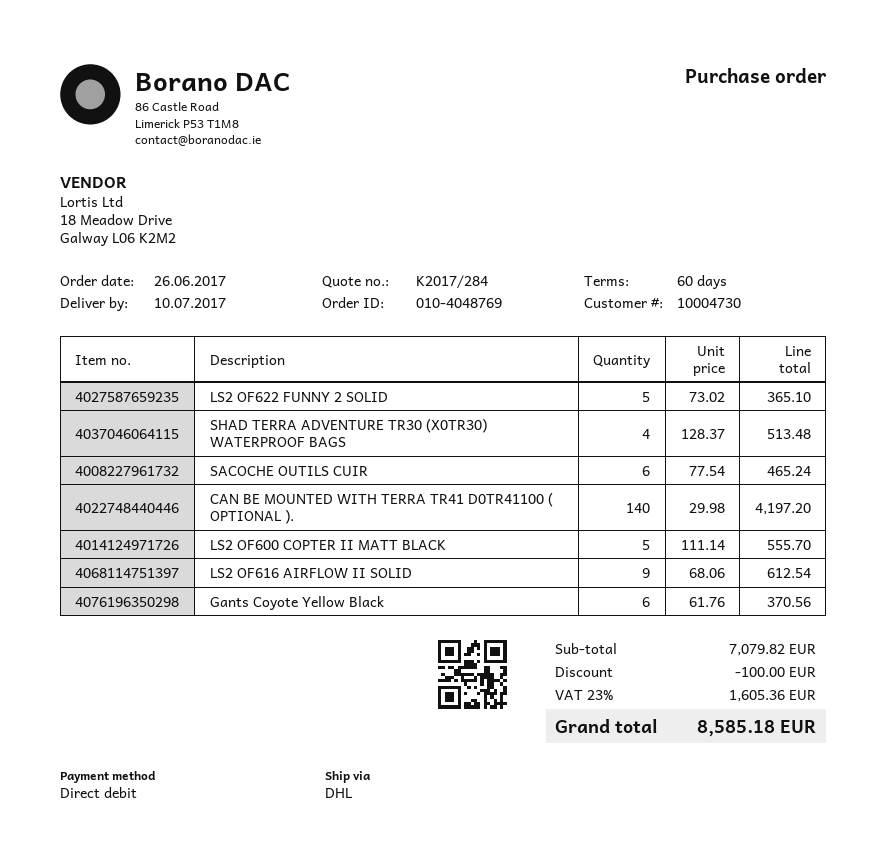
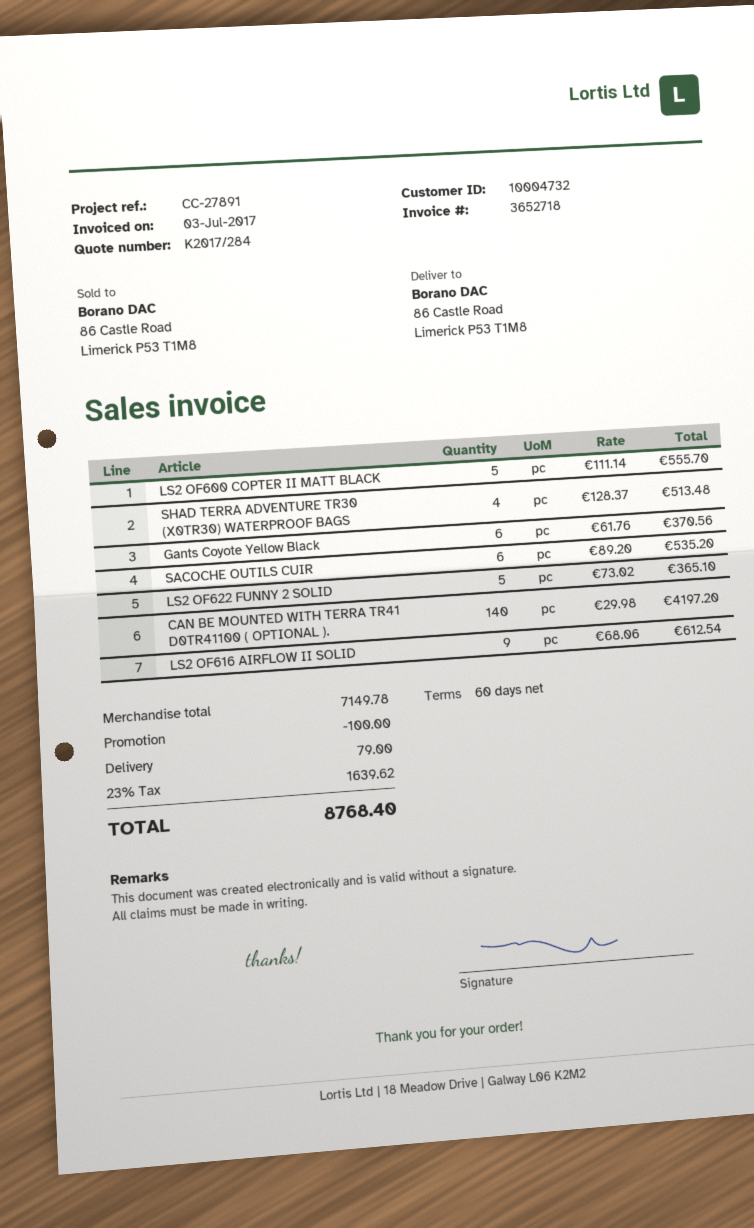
customer number: 10004730 -> 10004732
SACOCHE OUTILS CUIR: 6 x 77.54 = 465.24 -> 6 x 89.20 = 535.20
subtotal: 7079.82 -> 7149.78
shipping: none -> 79.00
tax: 23% = 1605.36 -> 23% = 1639.62
total: 8585.18 -> 8768.40

